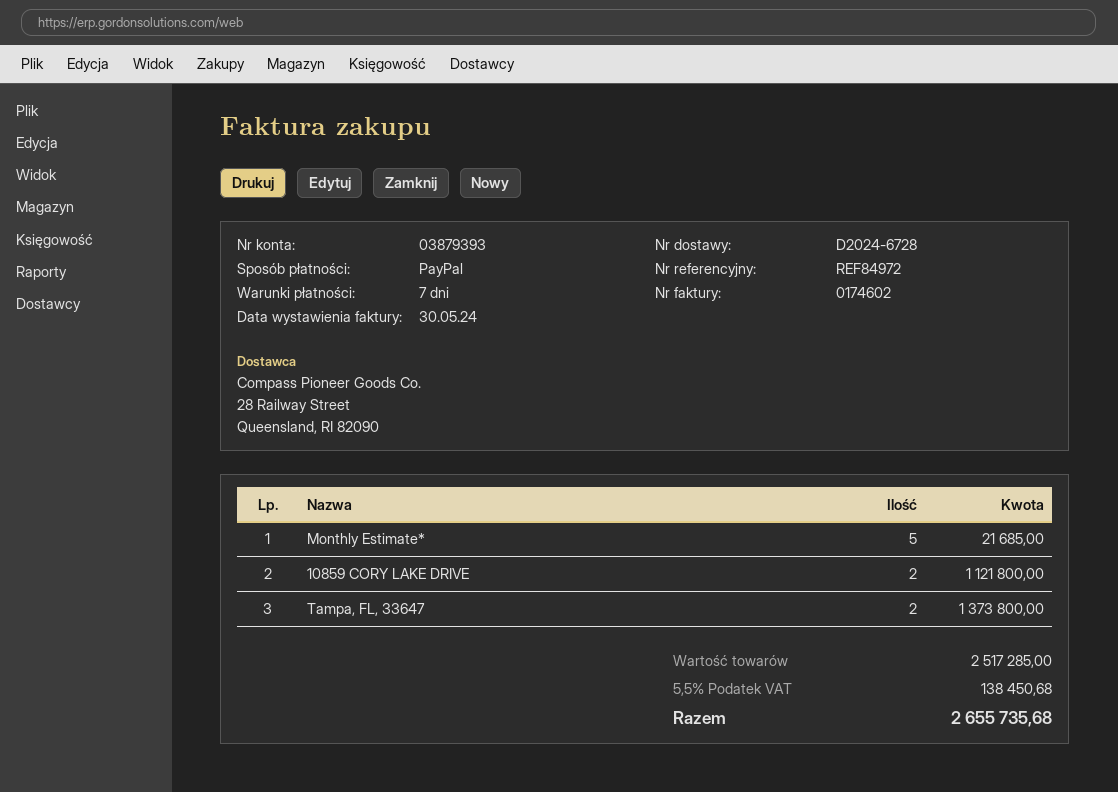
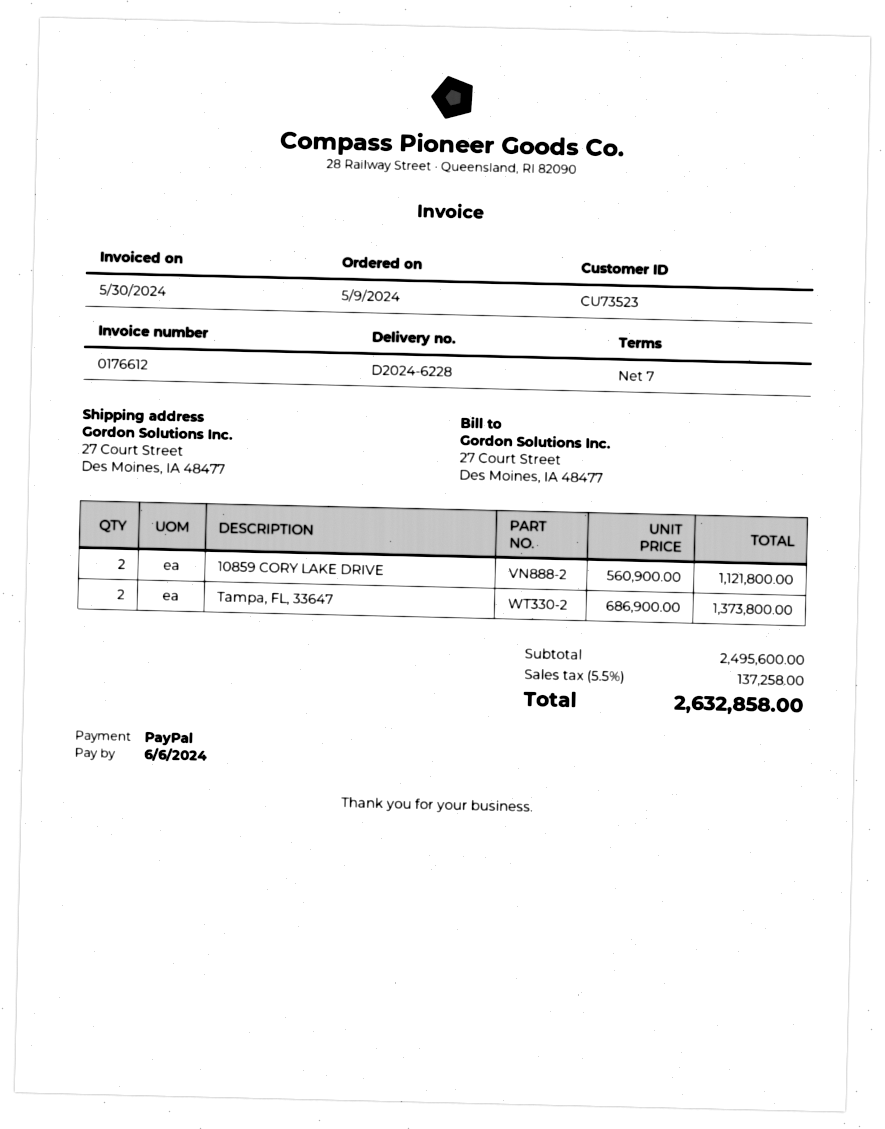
delivery note number: D2024-6728 -> D2024-6228
invoice number: 0174602 -> 0176612
Monthly Estimate*: 5 for 21685.00 -> none
subtotal: 2517285.00 -> 2495600.00
tax: 5.5% = 138450.68 -> 5.5% = 137258.00
total: 2655735.68 -> 2632858.00

